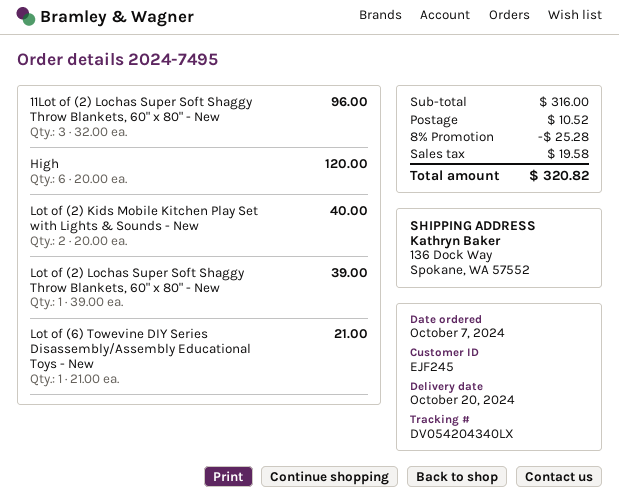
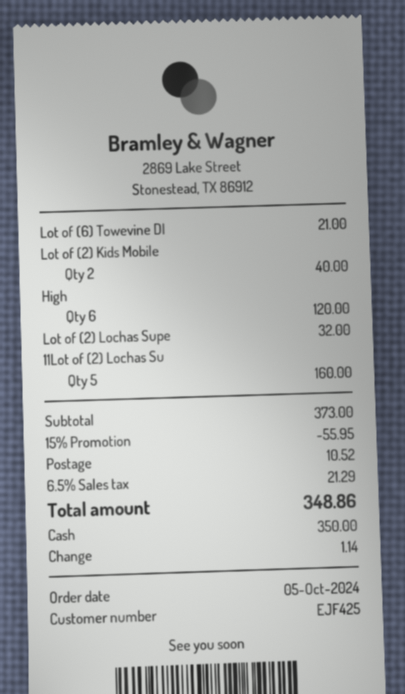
order date: 2024-10-07 -> 2024-10-05
customer number: EJF245 -> EJF425
11Lot of (2) Lochas Super Soft Shaggy Throw Blankets, 60" x 80" - New: 3 for 96.00 -> 5 for 160.00
Lot of (2) Lochas Super Soft Shaggy Throw Blankets, 60" x 80" - New: 1 for 39.00 -> 1 for 32.00
subtotal: 316.00 -> 373.00
discount: 8% = 25.28 -> 15% = 55.95
tax: 19.58 -> 21.29
total: 320.82 -> 348.86

